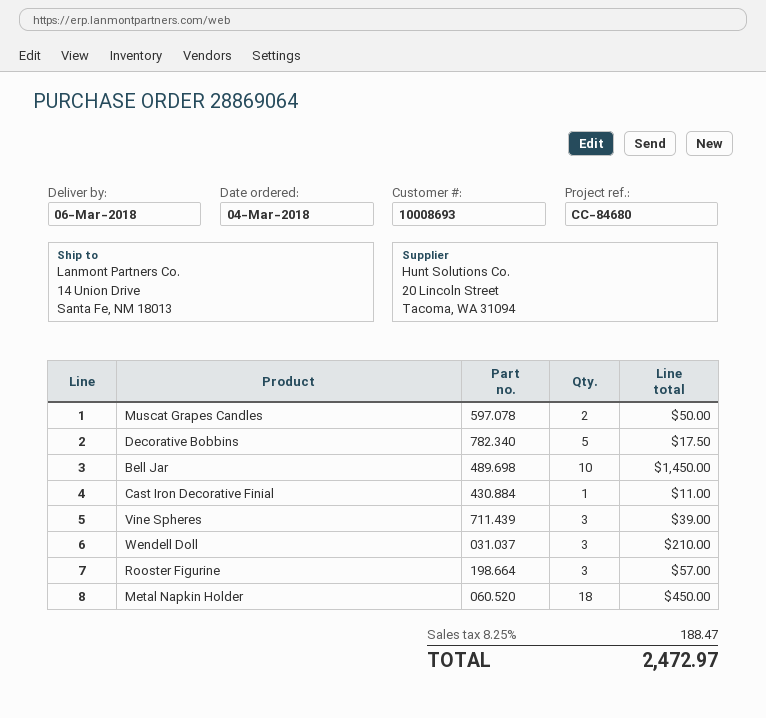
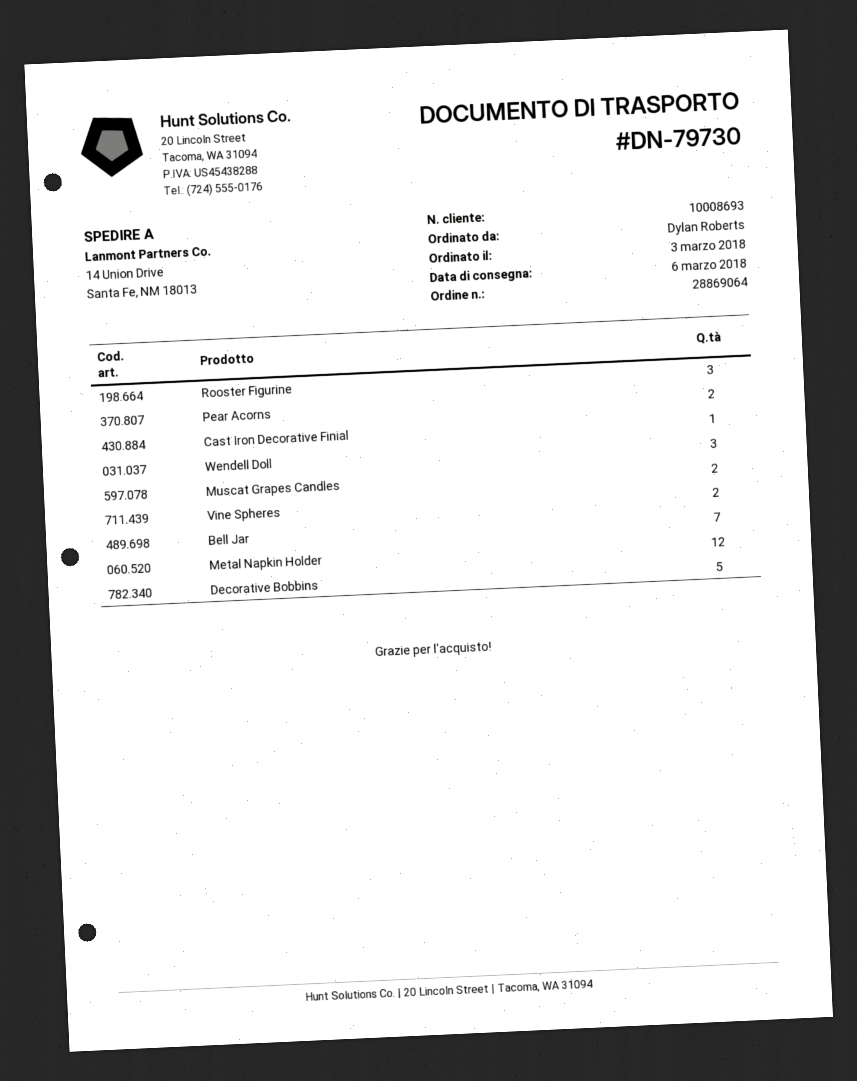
order date: 2018-03-04 -> 2018-03-03
Bell Jar: 10 -> 7
Vine Spheres: 3 -> 2
Metal Napkin Holder: 18 -> 12
Pear Acorns: none -> 2

